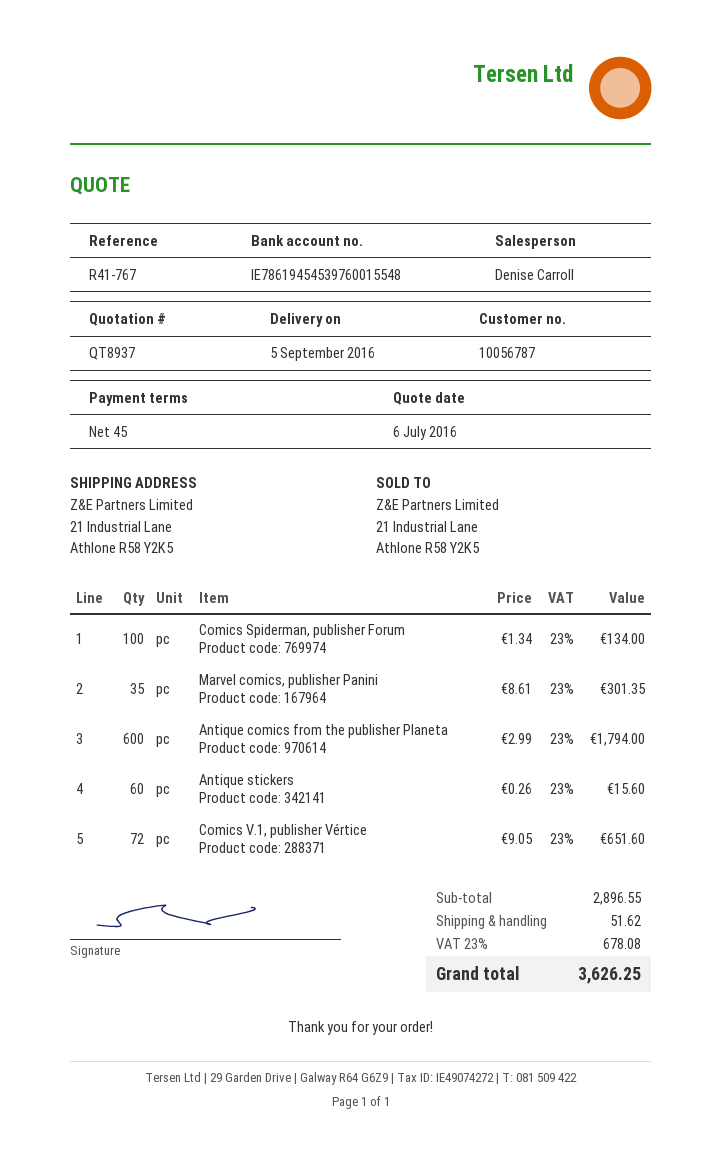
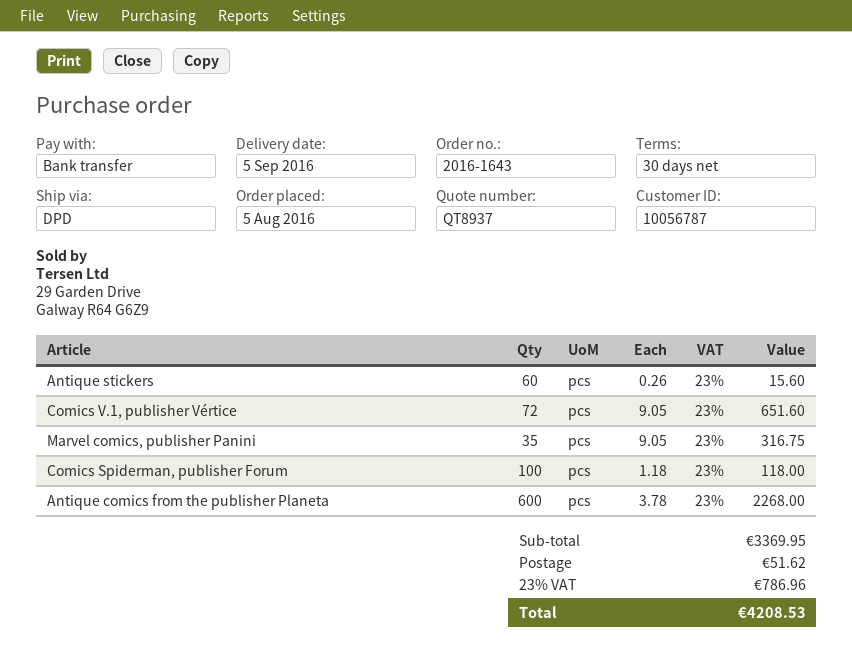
payment terms: 45 days -> 30 days
Comics Spiderman, publisher Forum: 100 x 1.34 = 134.00 -> 100 x 1.18 = 118.00
Marvel comics, publisher Panini: 35 x 8.61 = 301.35 -> 35 x 9.05 = 316.75
Antique comics from the publisher Planeta: 600 x 2.99 = 1794.00 -> 600 x 3.78 = 2268.00
subtotal: 2896.55 -> 3369.95
tax: 23% = 678.08 -> 23% = 786.96
total: 3626.25 -> 4208.53

